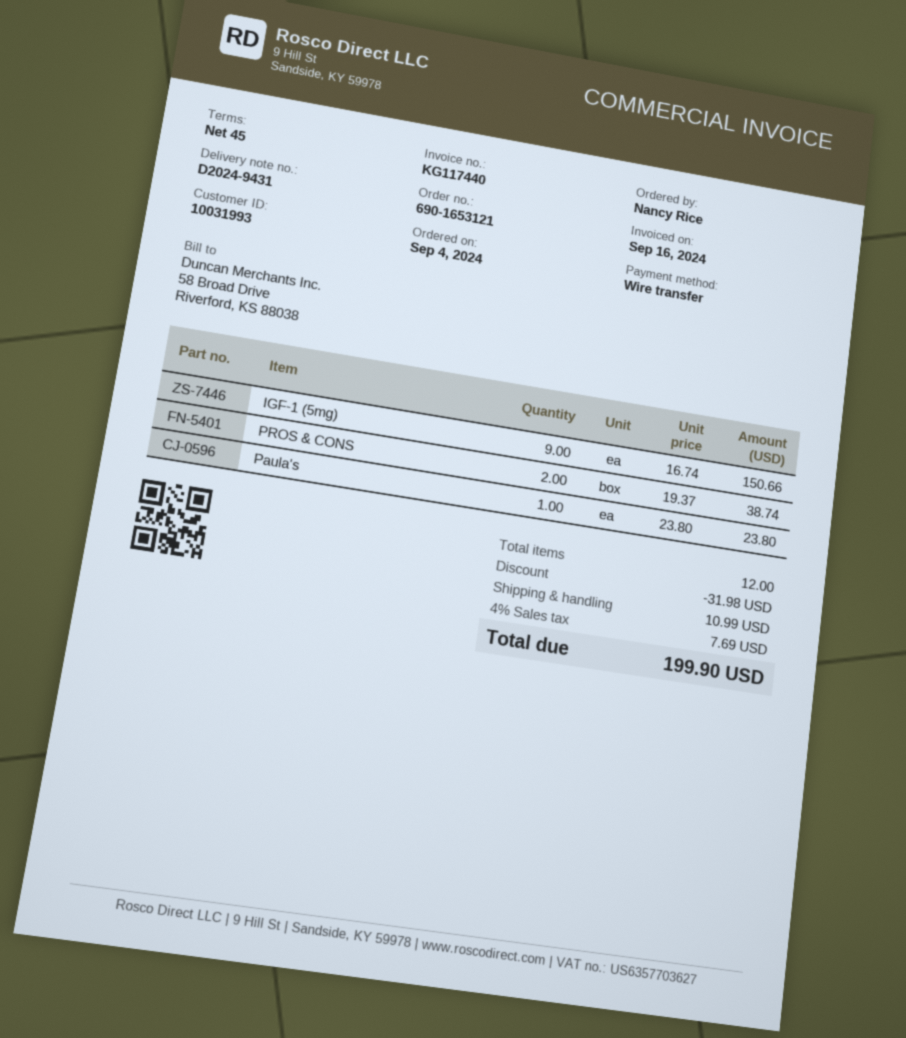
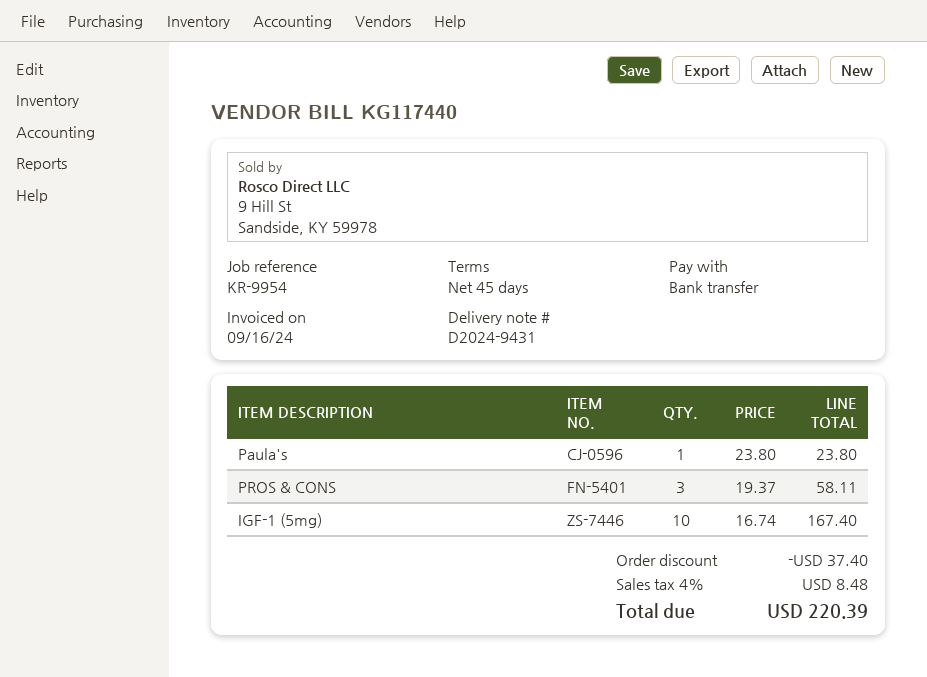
IGF-1 (5mg): 9 x 16.74 = 150.66 -> 10 x 16.74 = 167.40
PROS & CONS: 2 x 19.37 = 38.74 -> 3 x 19.37 = 58.11
discount: 31.98 -> 37.40
shipping: 10.99 -> none
tax: 4% = 7.69 -> 4% = 8.48
total: 199.90 -> 220.39

